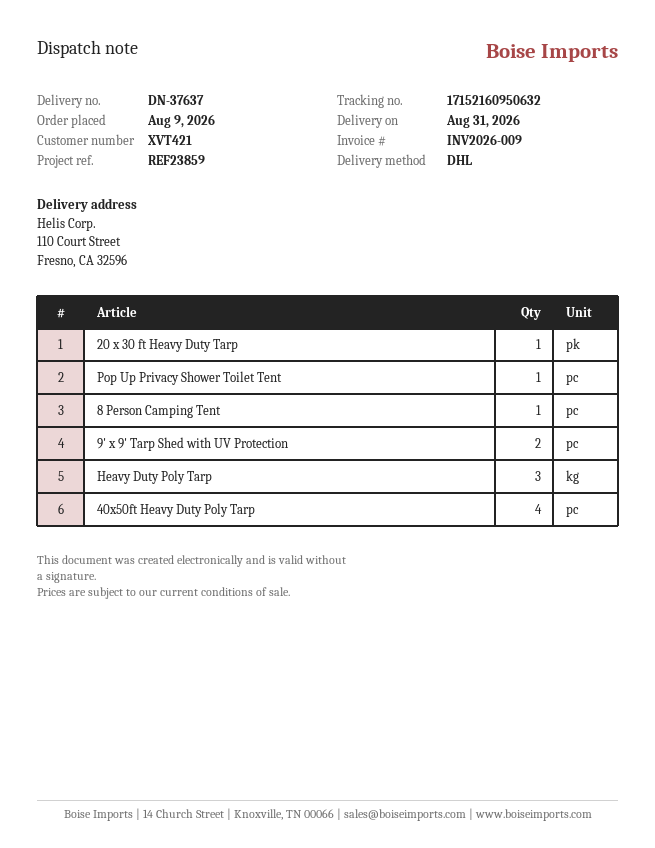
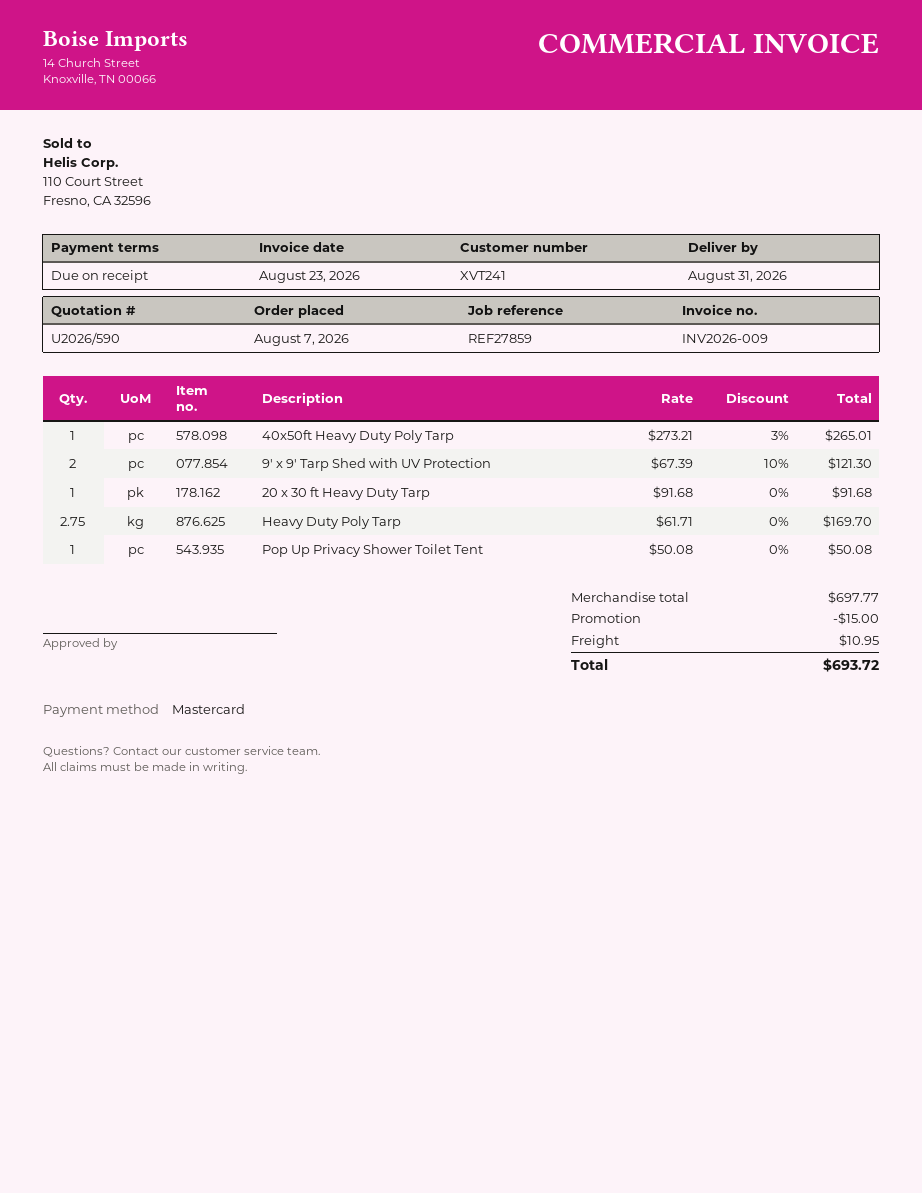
order date: 2026-08-09 -> 2026-08-07
customer number: XVT421 -> XVT241
reference: REF23859 -> REF27859
8 Person Camping Tent: 1 -> none
Heavy Duty Poly Tarp: 3 -> 2.75
40x50ft Heavy Duty Poly Tarp: 4 -> 1

